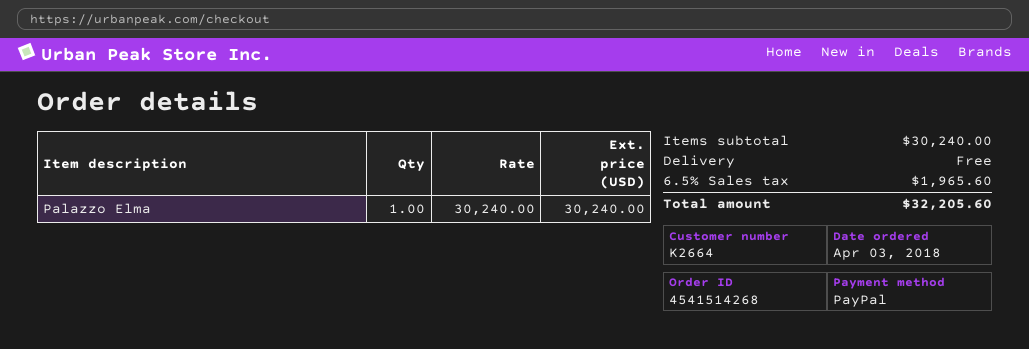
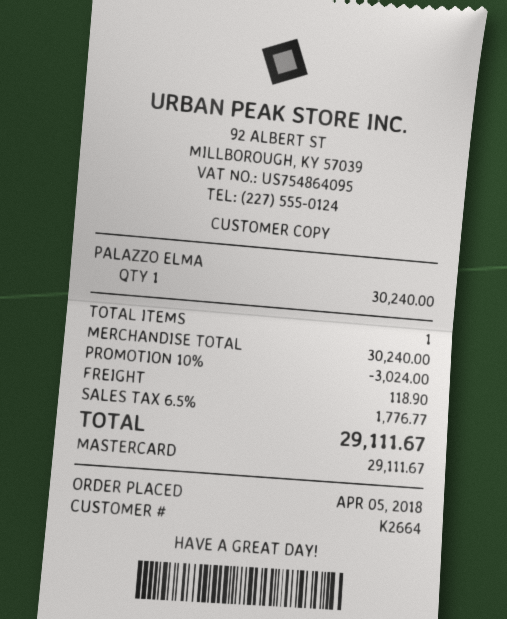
order date: 2018-04-03 -> 2018-04-05
payment method: PayPal -> Mastercard
discount: none -> 10% = 3024.00
shipping: 0.00 -> 118.90
tax: 6.5% = 1965.60 -> 6.5% = 1776.77
total: 32205.60 -> 29111.67

